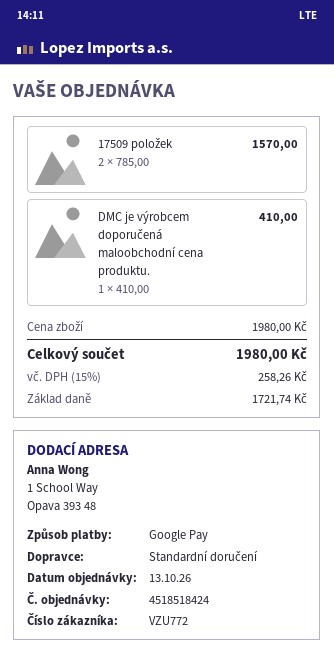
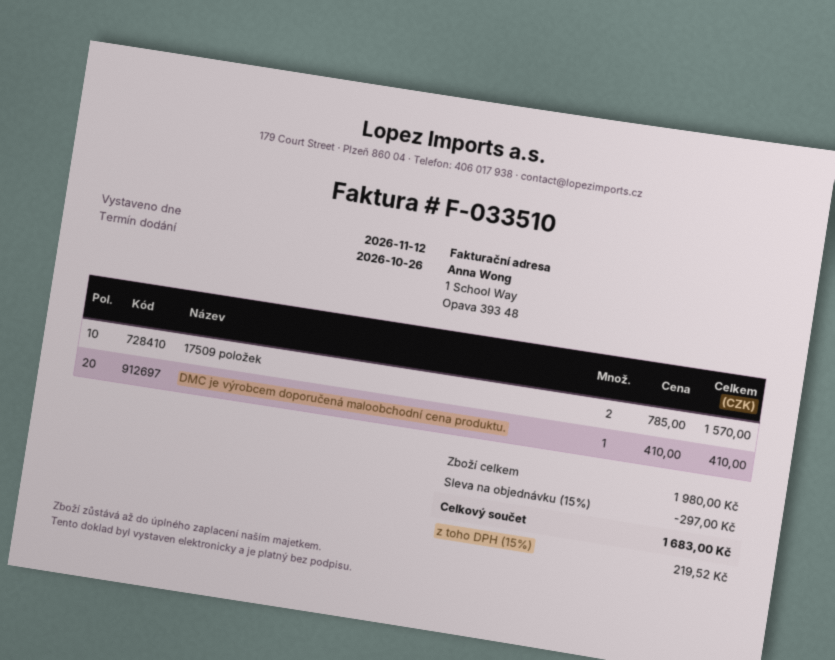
discount: none -> 15% = 297.00
tax: 15% = 258.26 -> 15% = 219.52
total: 1980.00 -> 1683.00

